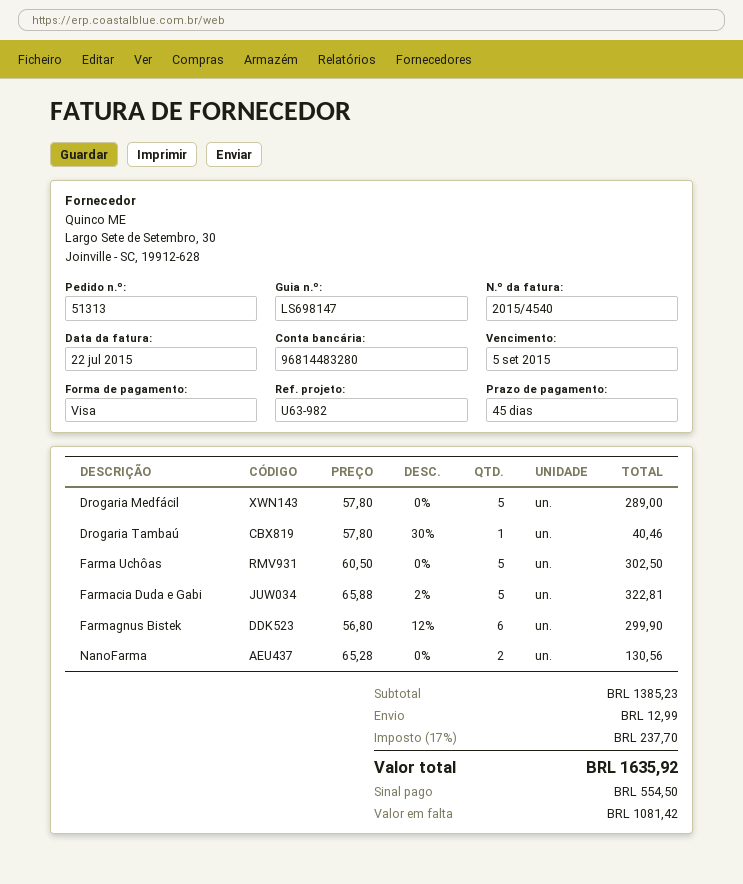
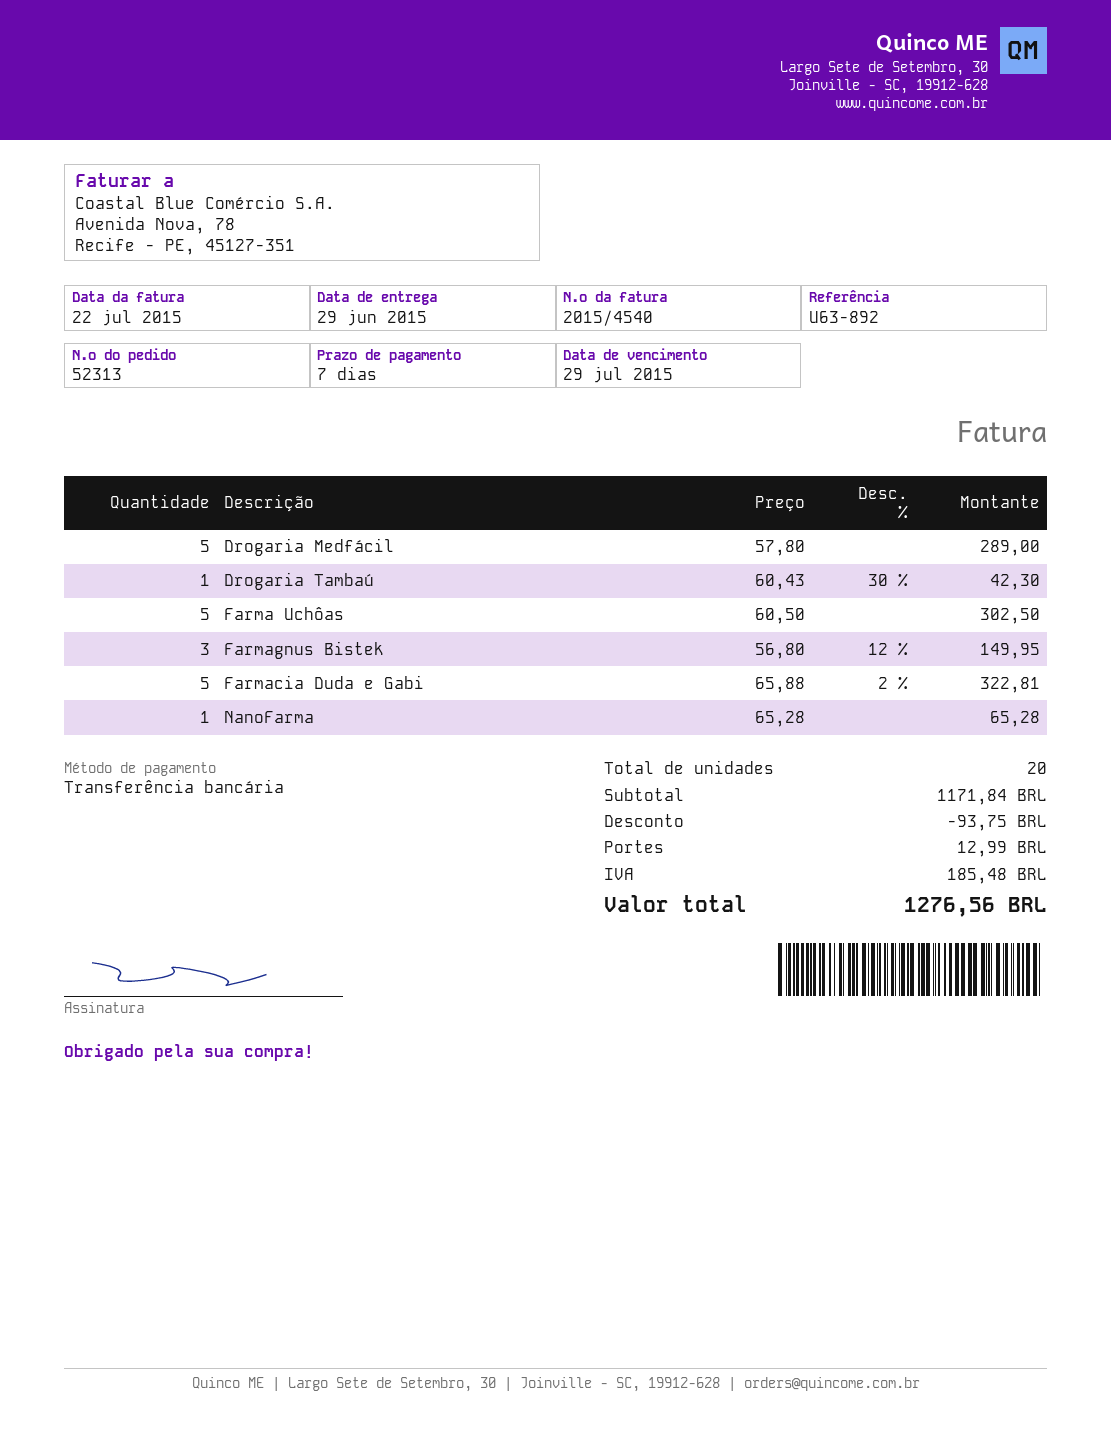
order number: 51313 -> 52313
payment terms: 45 days -> 7 days
due date: 2015-09-05 -> 2015-07-29
reference: U63-982 -> U63-892
payment method: Visa -> bank transfer
Drogaria Tambaú: 1 x 57.80 - 30% = 40.46 -> 1 x 60.43 - 30% = 42.30
Farmagnus Bistek: 6 x 56.80 - 12% = 299.90 -> 3 x 56.80 - 12% = 149.95
NanoFarma: 2 x 65.28 = 130.56 -> 1 x 65.28 = 65.28
subtotal: 1385.23 -> 1171.84
discount: none -> 93.75
tax: 237.70 -> 185.48
total: 1635.92 -> 1276.56

